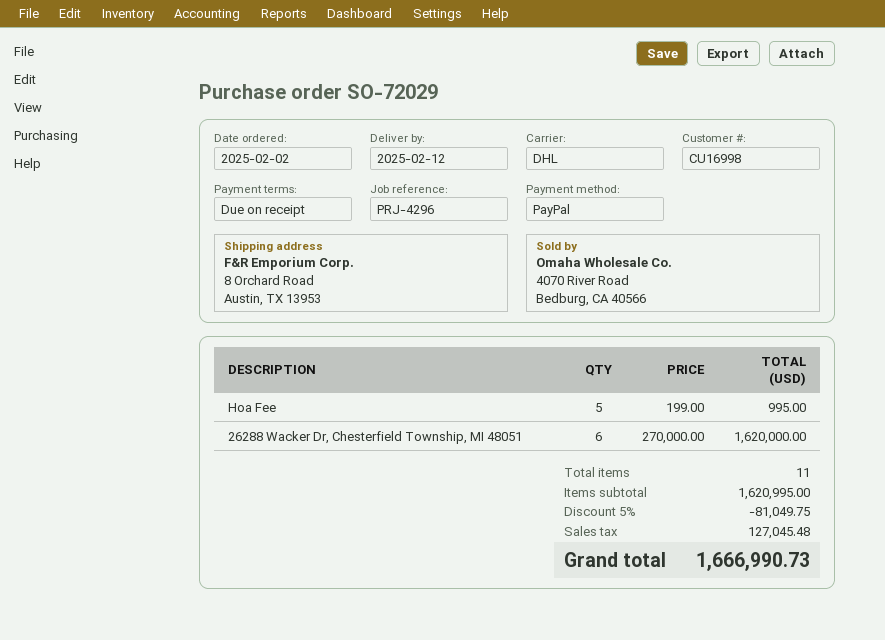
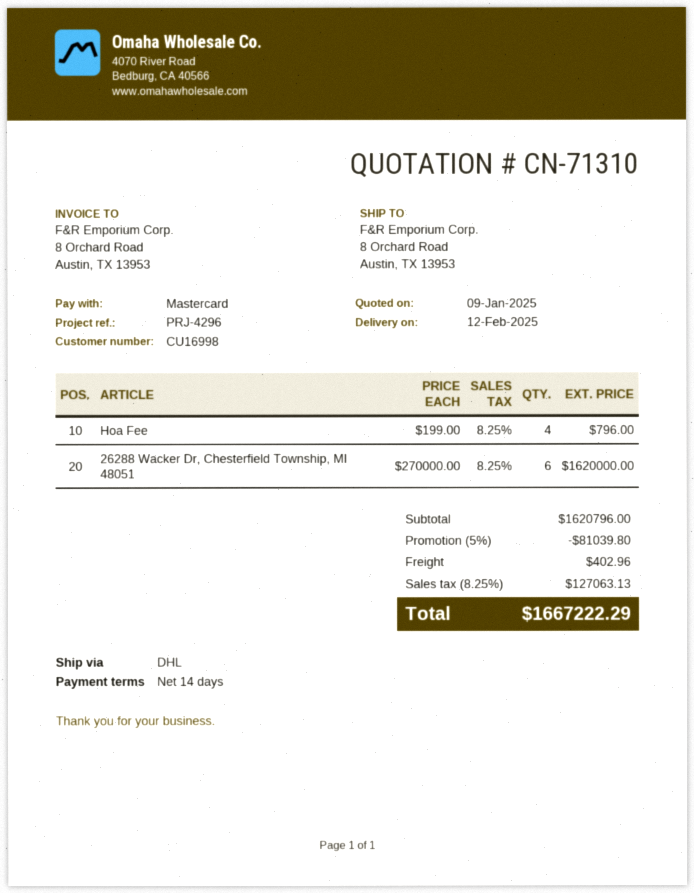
payment terms: on receipt -> 14 days
payment method: PayPal -> Mastercard
Hoa Fee: 5 x 199.00 = 995.00 -> 4 x 199.00 = 796.00
subtotal: 1620995.00 -> 1620796.00
discount: 5% = 81049.75 -> 5% = 81039.80
shipping: none -> 402.96
tax: 127045.48 -> 127063.13
total: 1666990.73 -> 1667222.29

